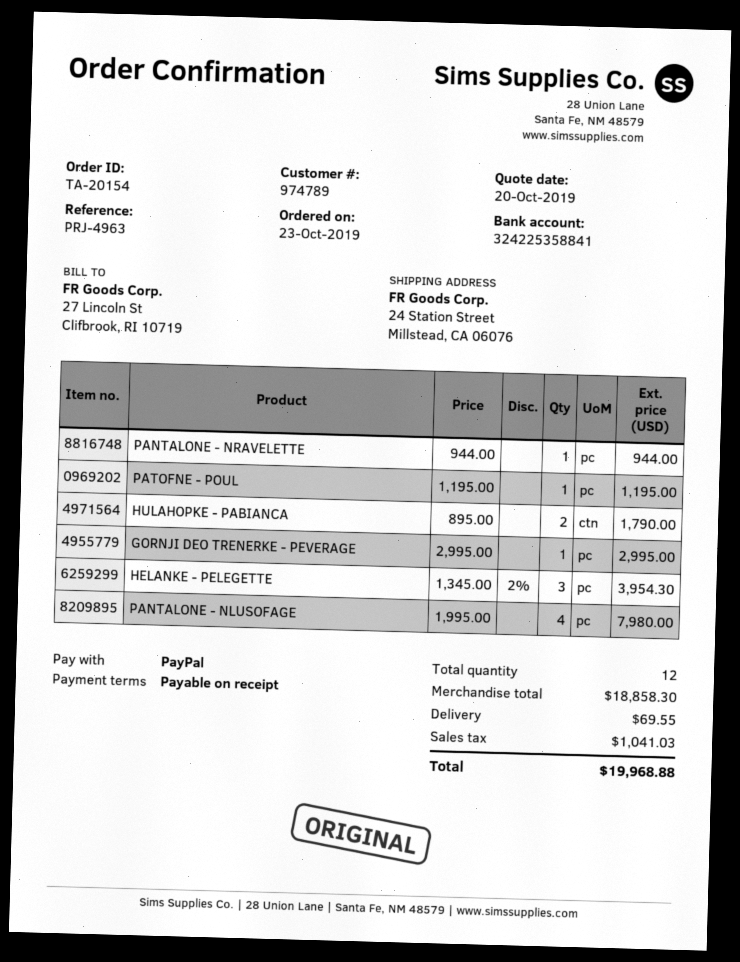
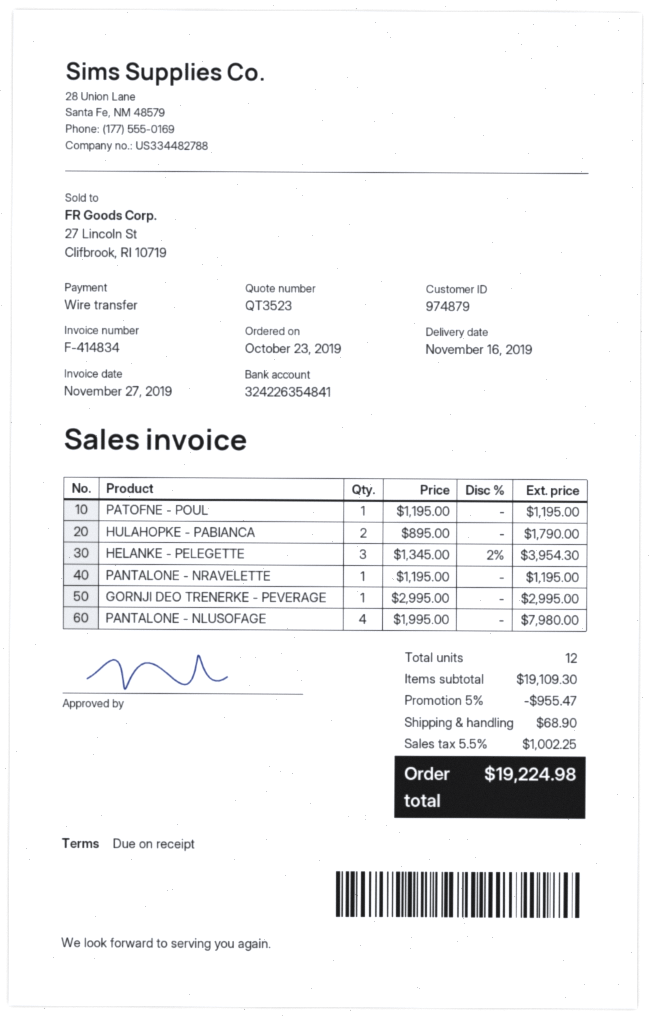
customer number: 974789 -> 974879
payment method: PayPal -> bank transfer
bank account: 324225358841 -> 324226354841
PANTALONE - NRAVELETTE: 1 x 944.00 = 944.00 -> 1 x 1195.00 = 1195.00
subtotal: 18858.30 -> 19109.30
discount: none -> 5% = 955.47
shipping: 69.55 -> 68.90
tax: 1041.03 -> 1002.25
total: 19968.88 -> 19224.98

